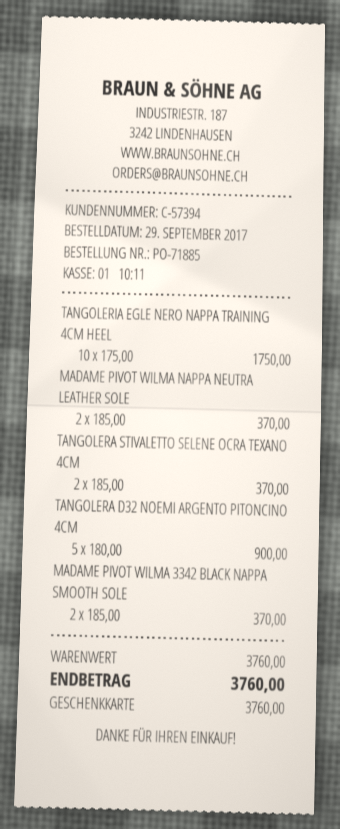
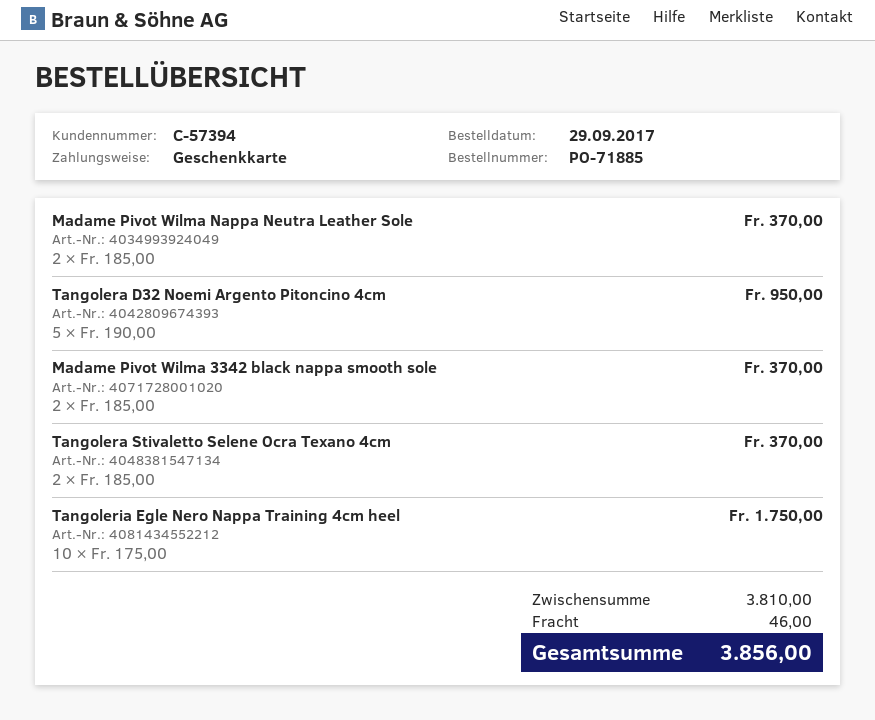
TANGOLERA D32 NOEMI ARGENTO PITONCINO 4CM: 5 x 180.00 = 900.00 -> 5 x 190.00 = 950.00
subtotal: 3760.00 -> 3810.00
shipping: none -> 46.00
total: 3760.00 -> 3856.00

